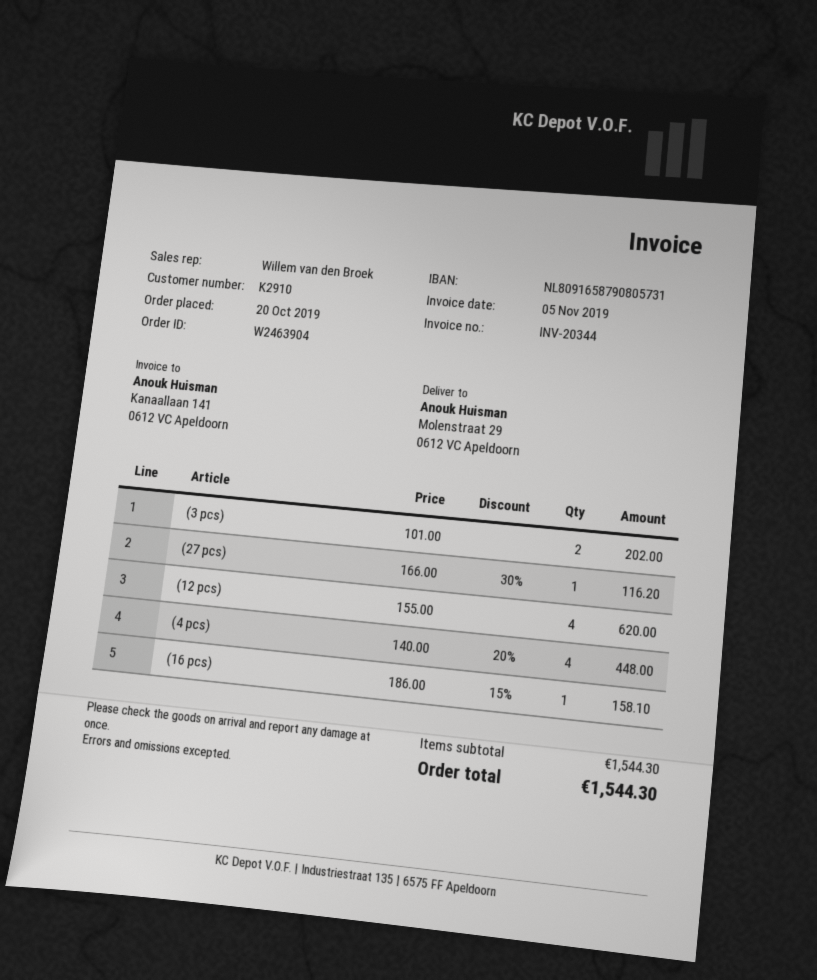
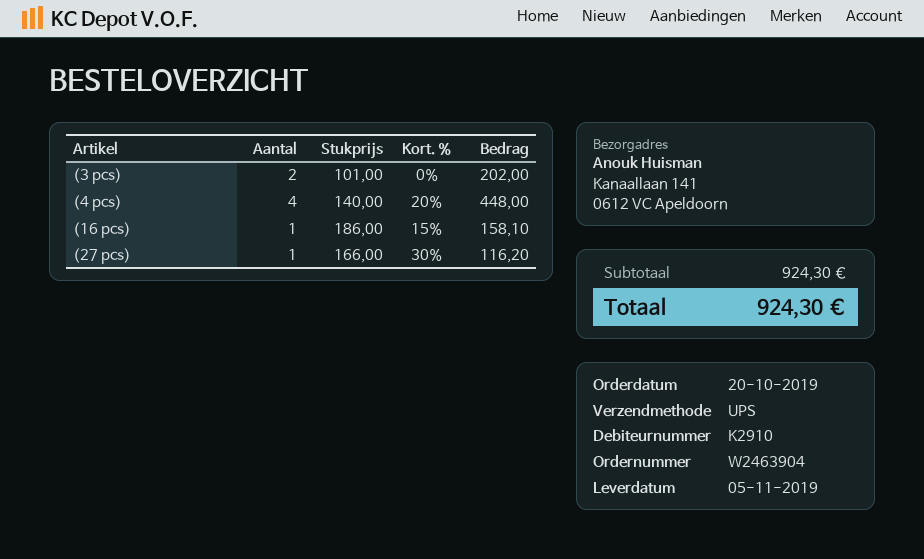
ship to: Molenstraat 29, 0612 VC Apeldoorn -> Kanaallaan 141, 0612 VC Apeldoorn
(12 pcs): 4 x 155.00 = 620.00 -> none
subtotal: 1544.30 -> 924.30
total: 1544.30 -> 924.30

